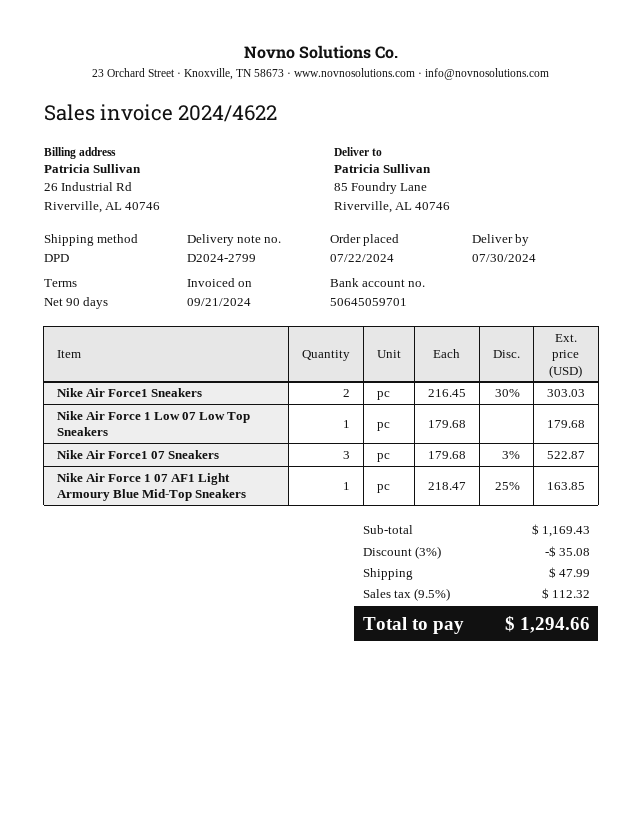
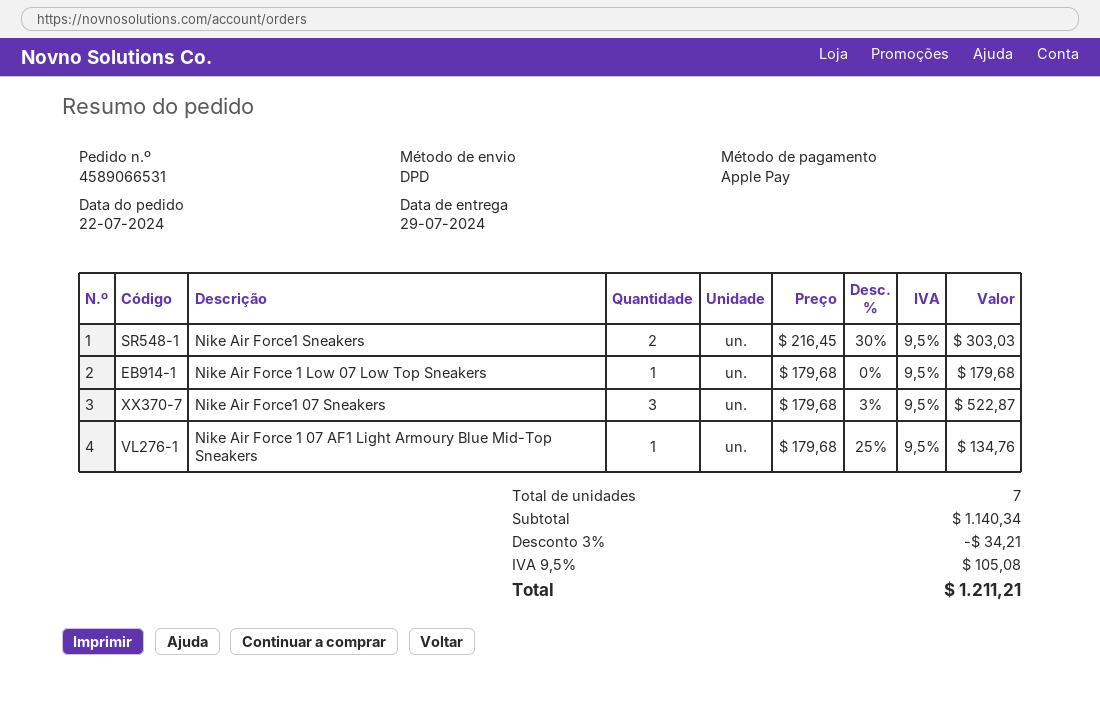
delivery date: 2024-07-30 -> 2024-07-29
Nike Air Force 1 07 AF1 Light Armoury Blue Mid-Top Sneakers: 1 x 218.47 - 25% = 163.85 -> 1 x 179.68 - 25% = 134.76
subtotal: 1169.43 -> 1140.34
discount: 3% = 35.08 -> 3% = 34.21
shipping: 47.99 -> none
tax: 9.5% = 112.32 -> 9.5% = 105.08
total: 1294.66 -> 1211.21

